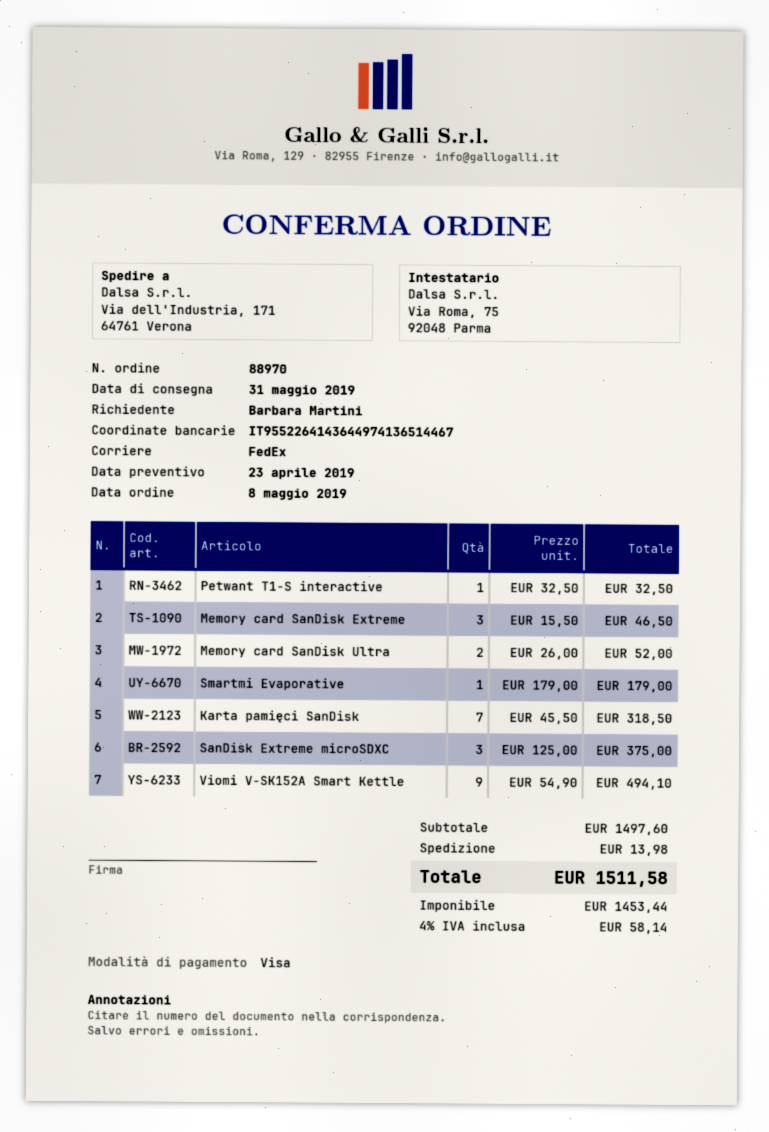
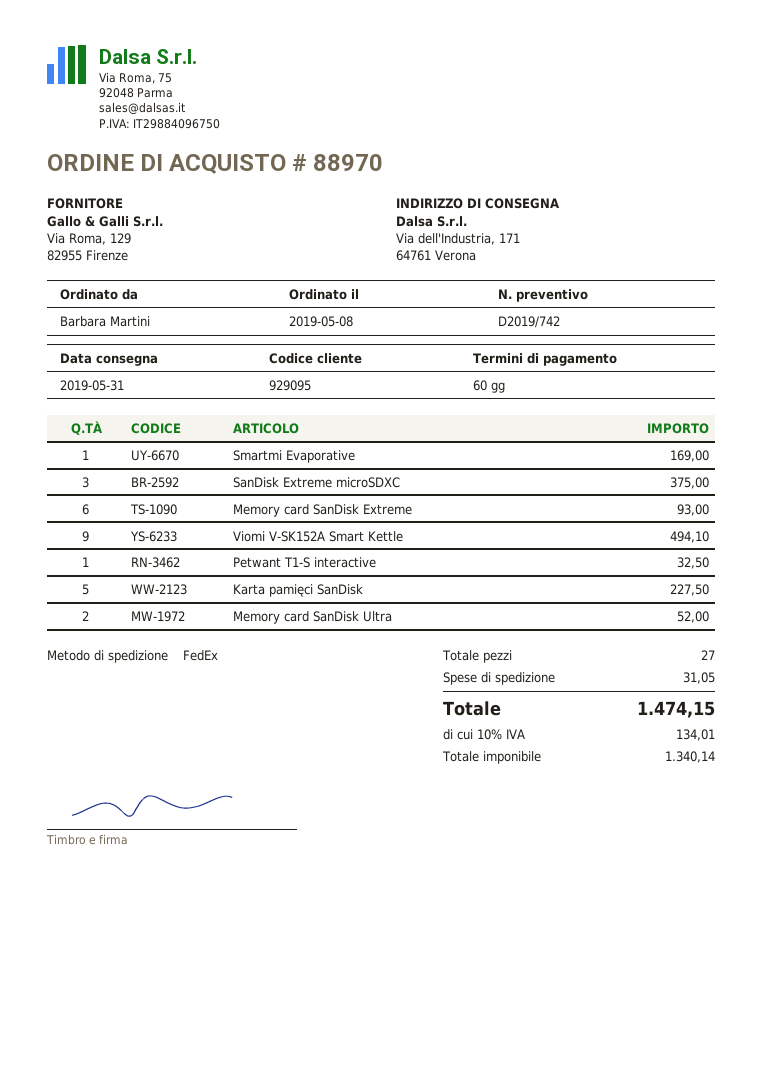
Memory card SanDisk Extreme: 3 for 46.50 -> 6 for 93.00
Smartmi Evaporative: 1 for 179.00 -> 1 for 169.00
Karta pamięci SanDisk: 7 for 318.50 -> 5 for 227.50
shipping: 13.98 -> 31.05
net: 1453.44 -> 1340.14
tax: 4% = 58.14 -> 10% = 134.01
total: 1511.58 -> 1474.15

